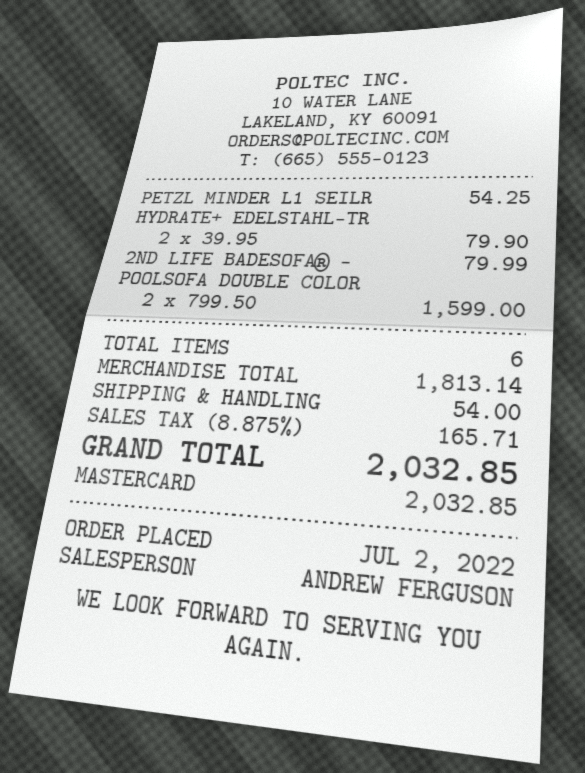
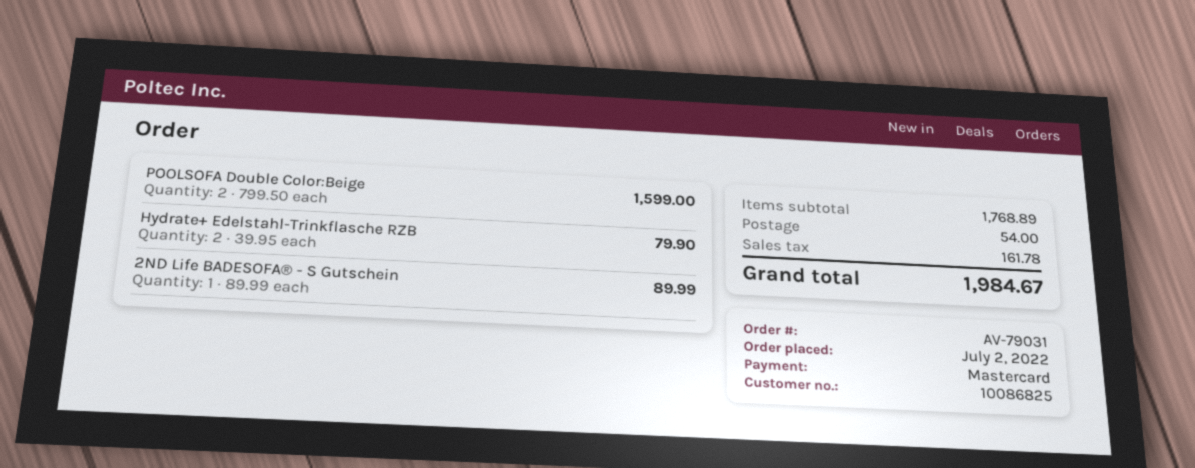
PETZL MINDER L1 SEILR: 1 x 54.25 = 54.25 -> none
2ND LIFE BADESOFA® -: 1 x 79.99 = 79.99 -> 1 x 89.99 = 89.99
subtotal: 1813.14 -> 1768.89
tax: 165.71 -> 161.78
total: 2032.85 -> 1984.67

